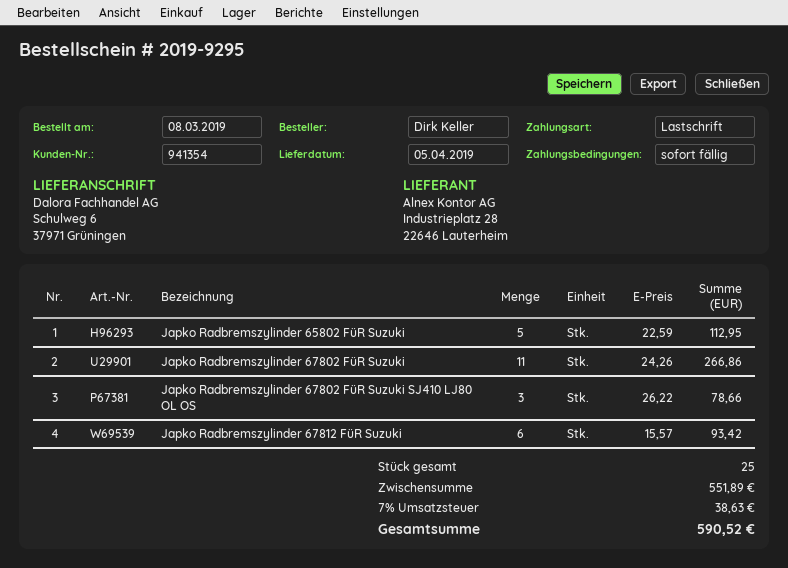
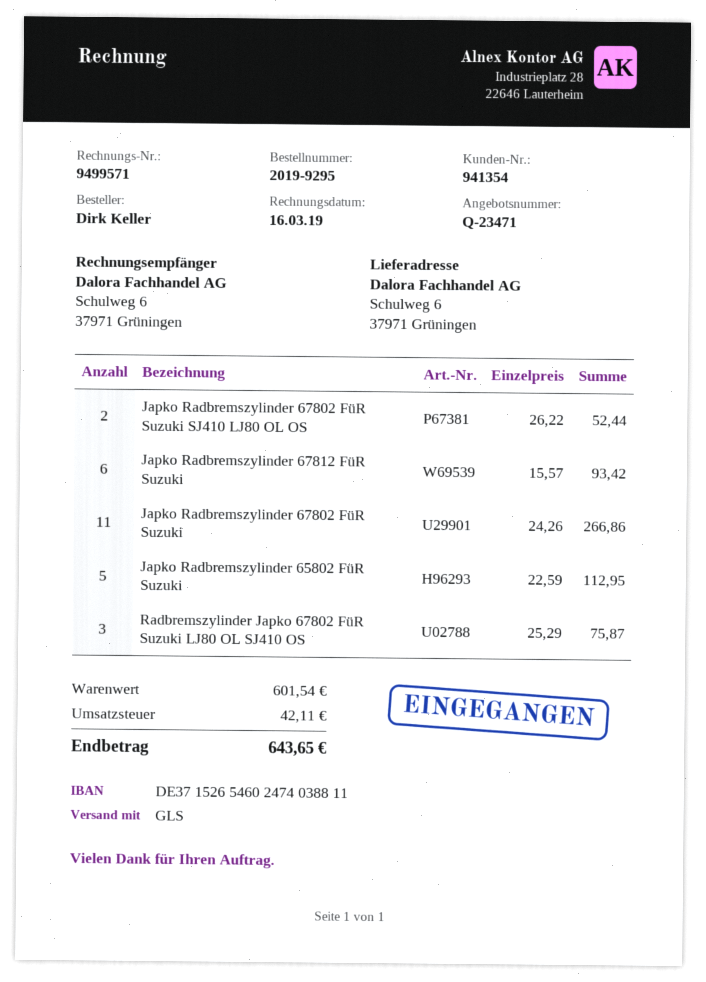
Japko Radbremszylinder 67802 FüR Suzuki SJ410 LJ80 OL OS: 3 x 26.22 = 78.66 -> 2 x 26.22 = 52.44
Radbremszylinder Japko 67802 FüR Suzuki LJ80 OL SJ410 OS: none -> 3 x 25.29 = 75.87
subtotal: 551.89 -> 601.54
tax: 38.63 -> 42.11
total: 590.52 -> 643.65

